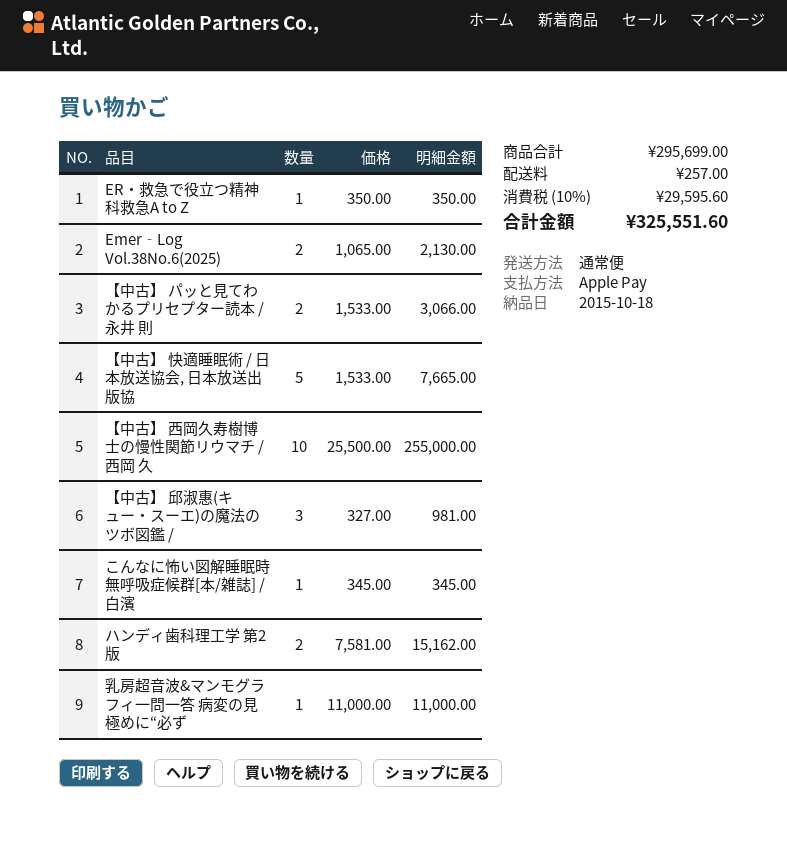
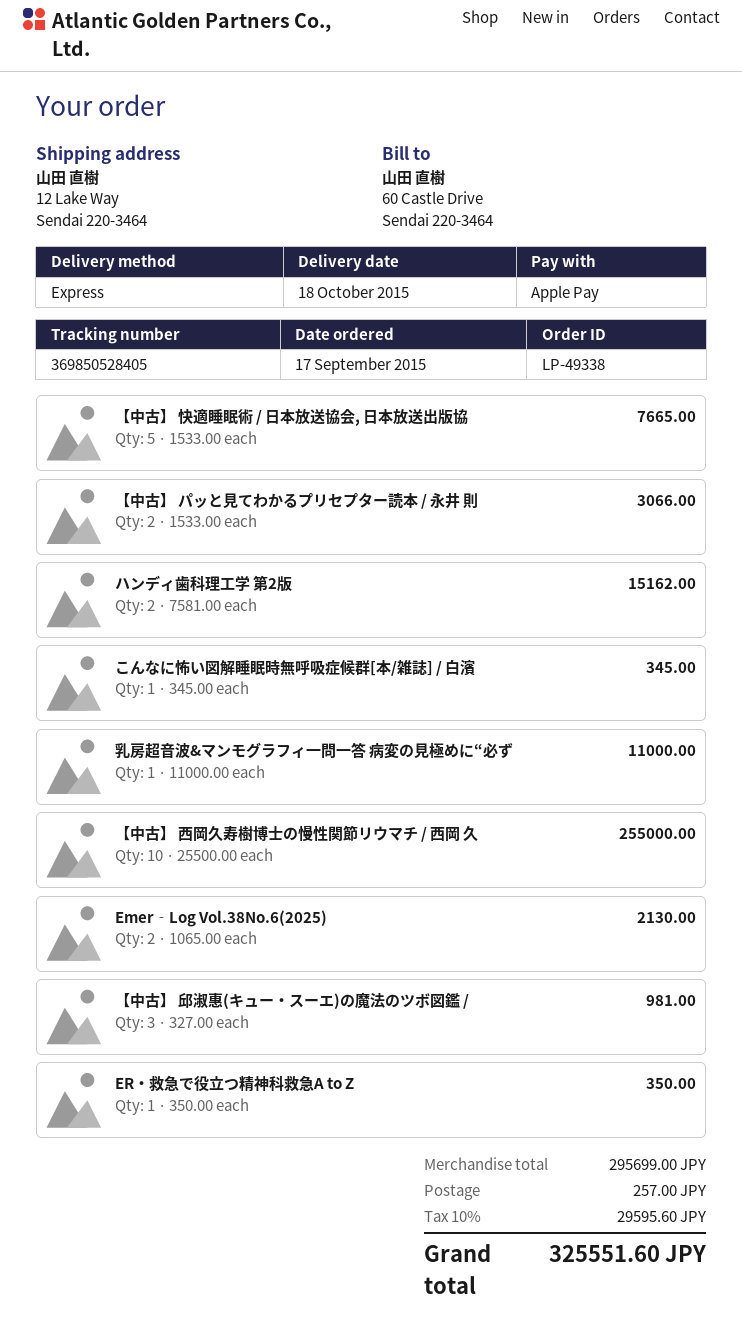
shipping method: standard -> express

